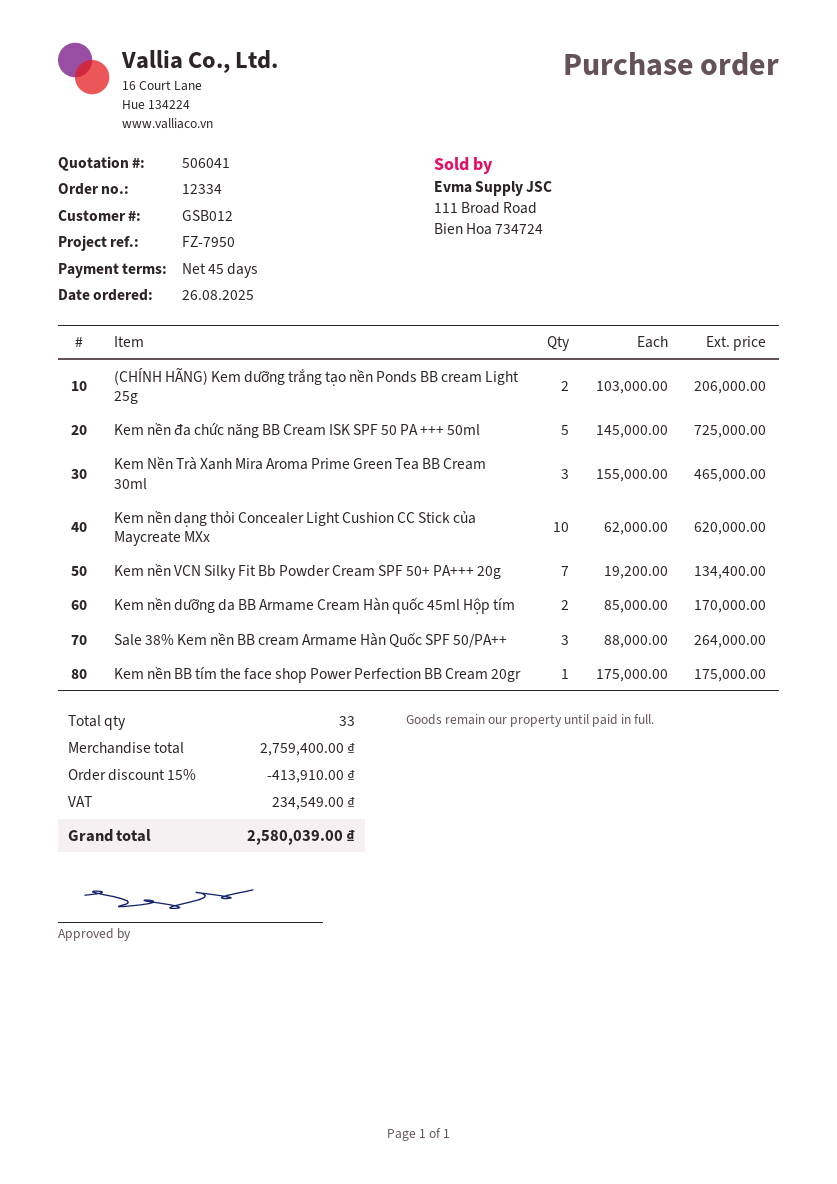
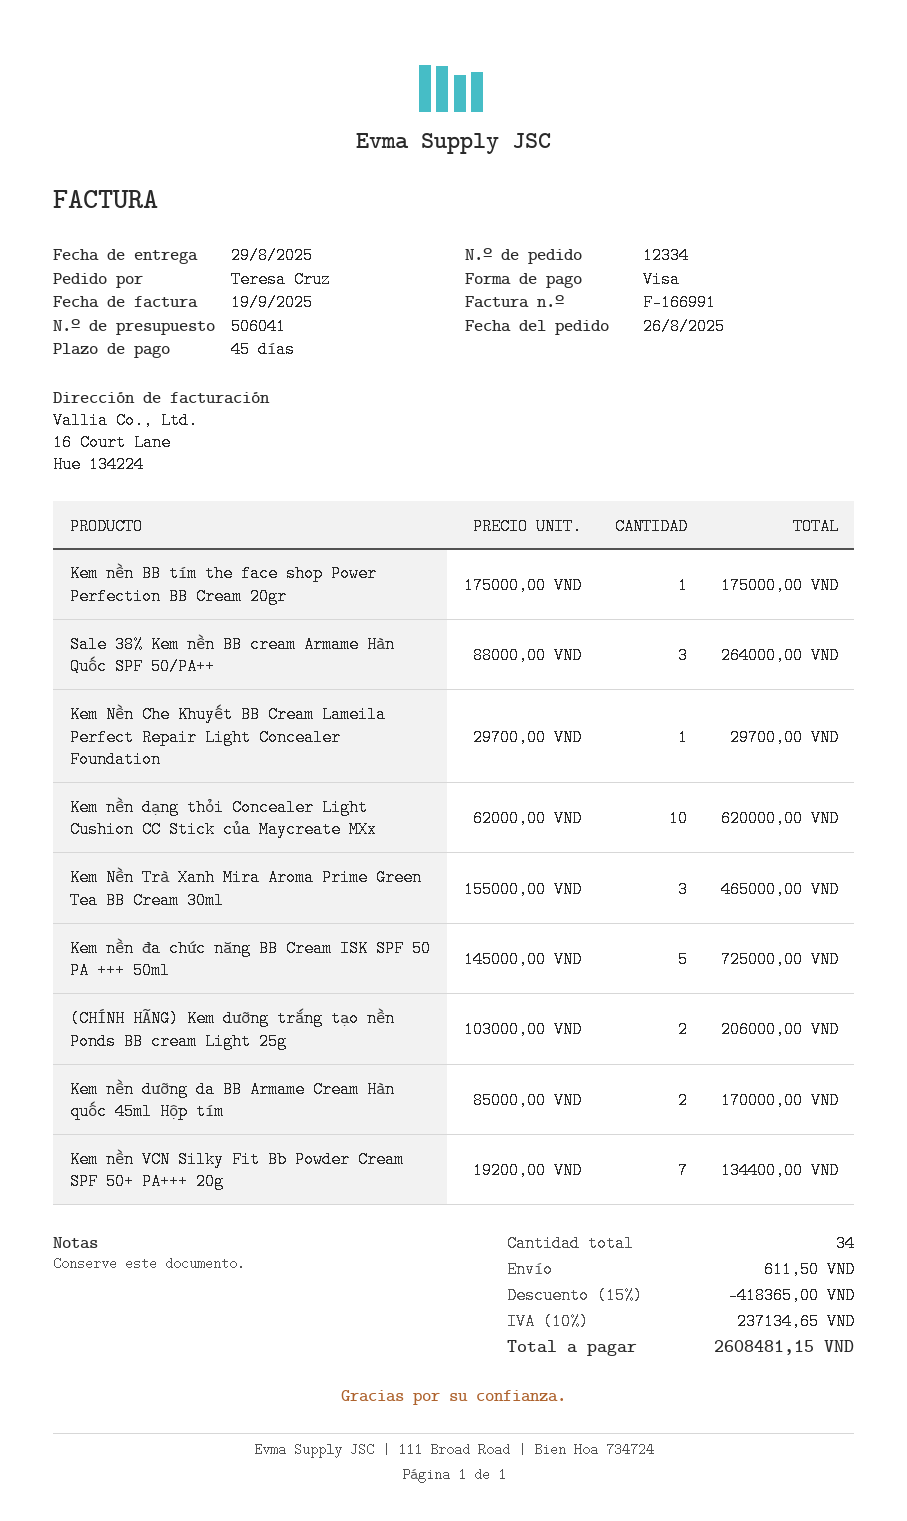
Kem Nền Che Khuyết BB Cream Lameila Perfect Repair Light Concealer Foundation: none -> 1 x 29700.00 = 29700.00
total quantity: 33 -> 34
discount: 15% = 413910.00 -> 15% = 418365.00
shipping: none -> 611.50
tax: 234549.00 -> 237134.65
total: 2580039.00 -> 2608481.15

